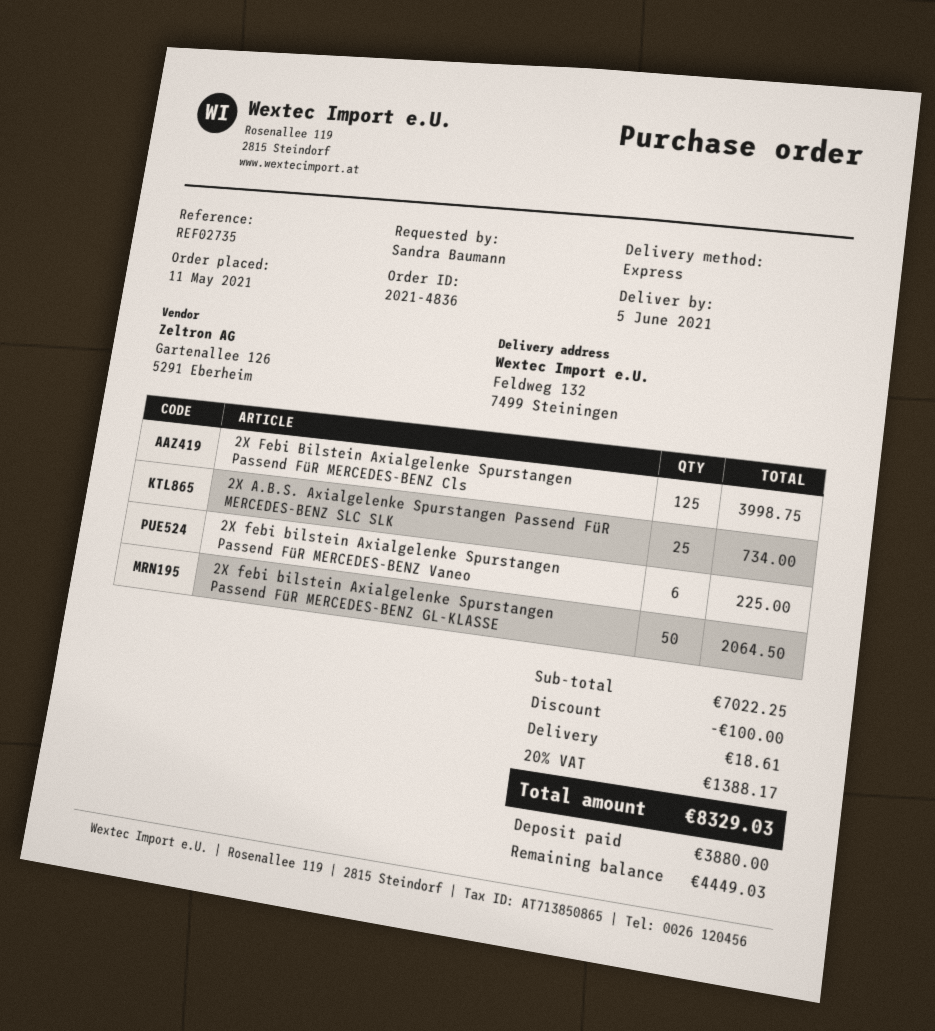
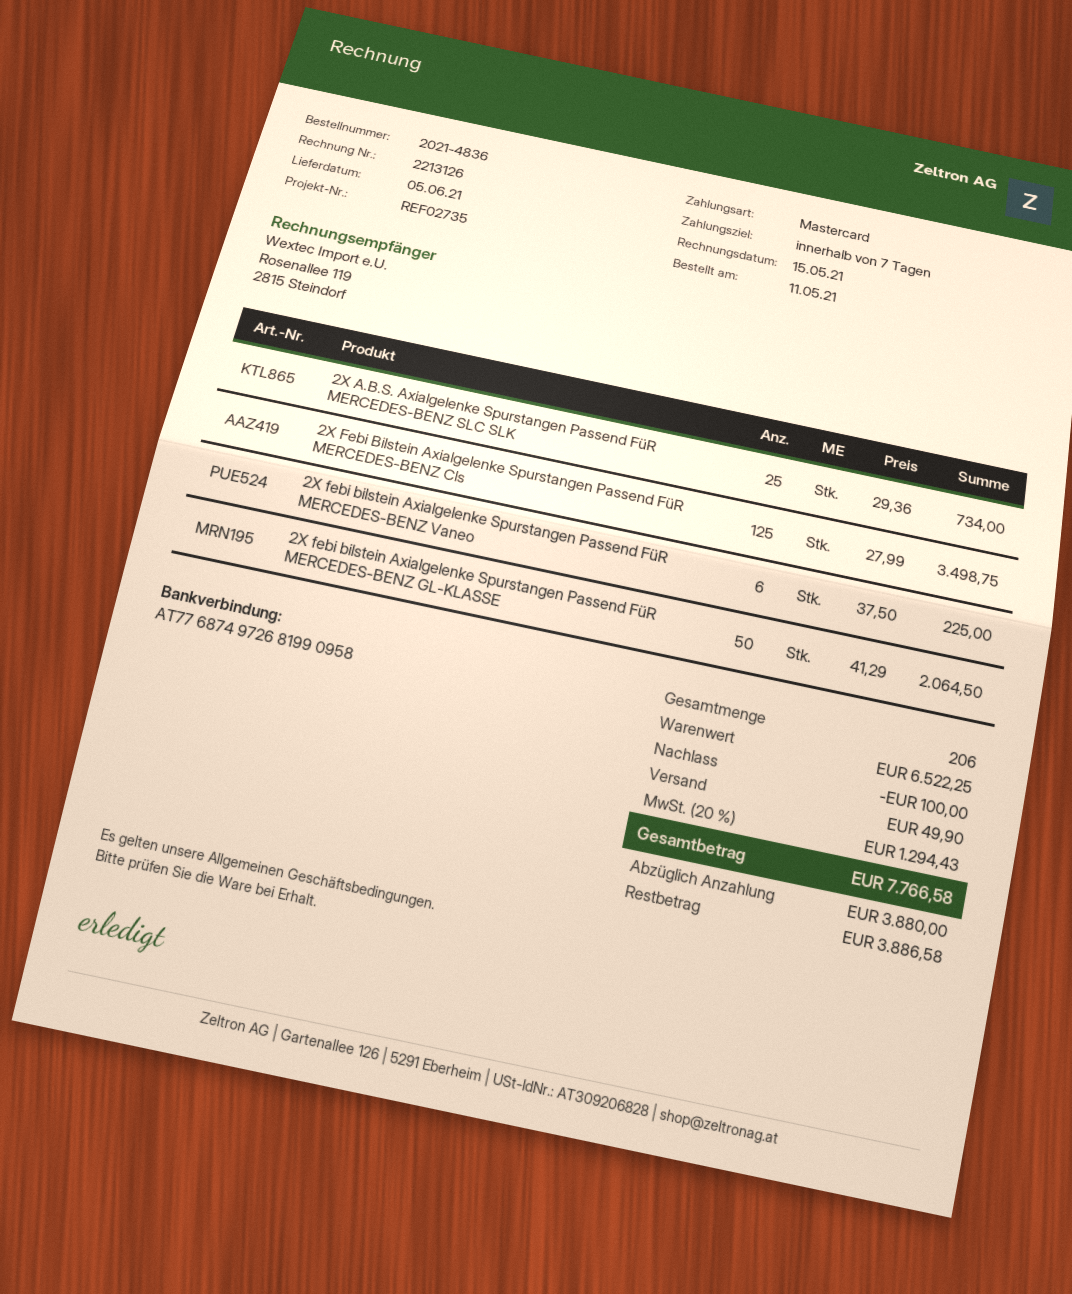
2X Febi Bilstein Axialgelenke Spurstangen Passend FüR MERCEDES-BENZ Cls: 125 for 3998.75 -> 125 for 3498.75
subtotal: 7022.25 -> 6522.25
shipping: 18.61 -> 49.90
tax: 20% = 1388.17 -> 20% = 1294.43
total: 8329.03 -> 7766.58
balance: 4449.03 -> 3886.58

